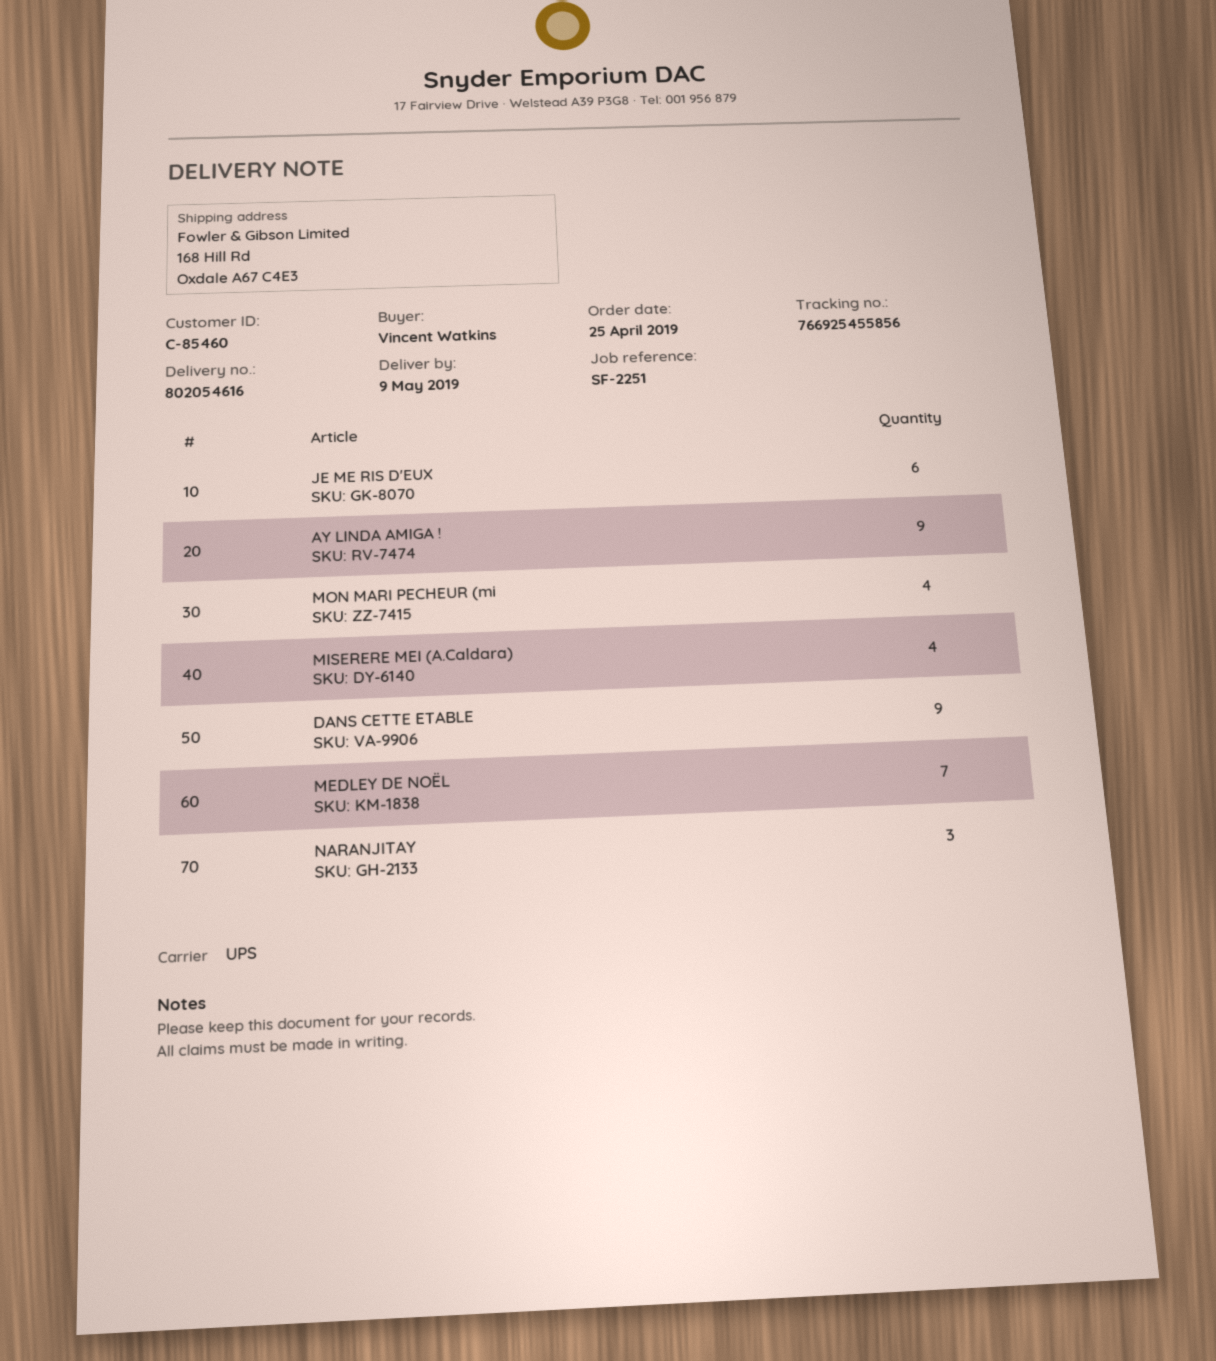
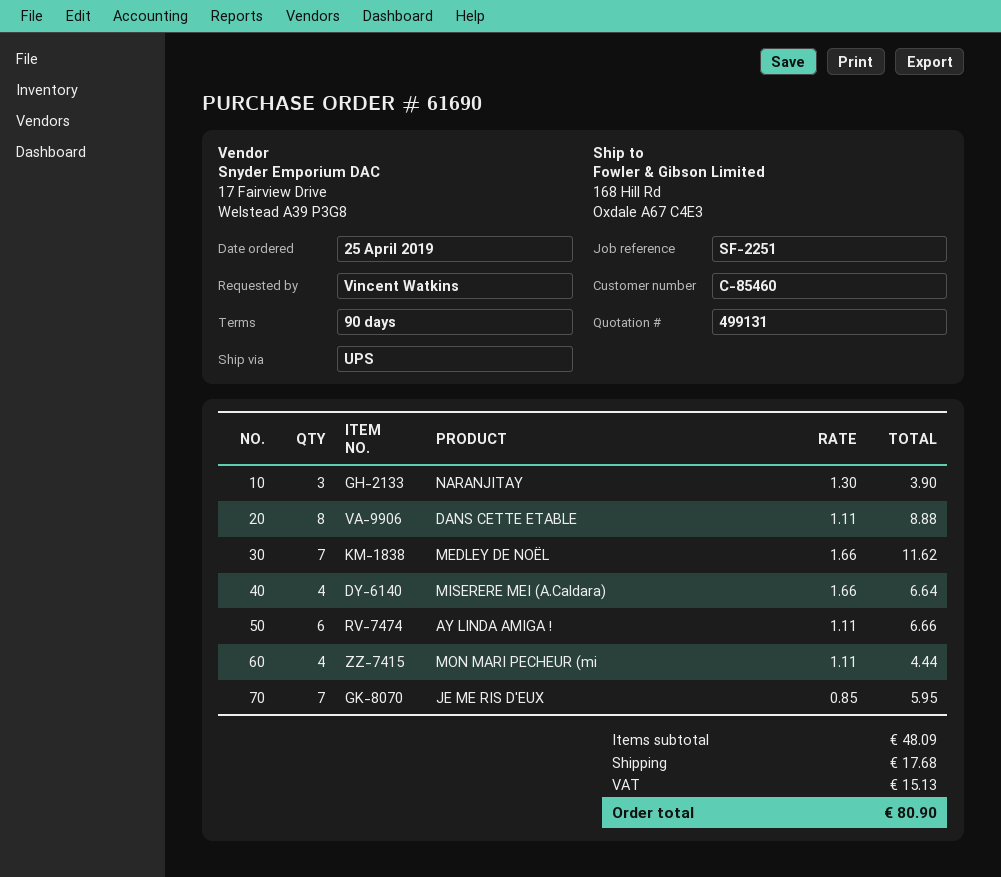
JE ME RIS D'EUX: 6 -> 7
AY LINDA AMIGA !: 9 -> 6
DANS CETTE ETABLE: 9 -> 8

